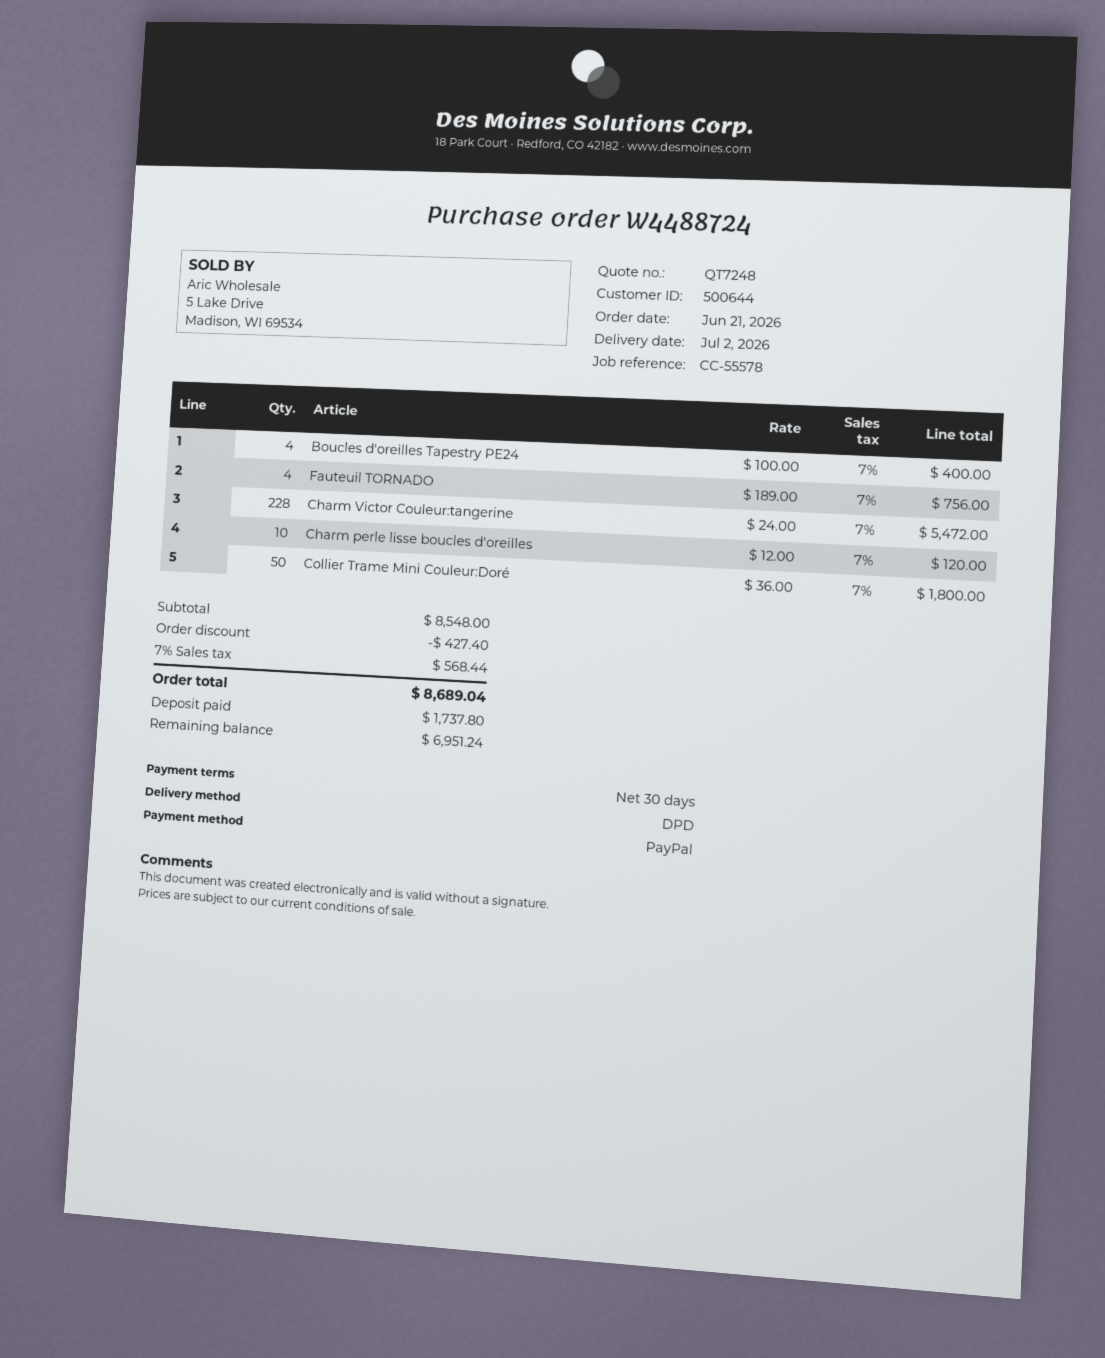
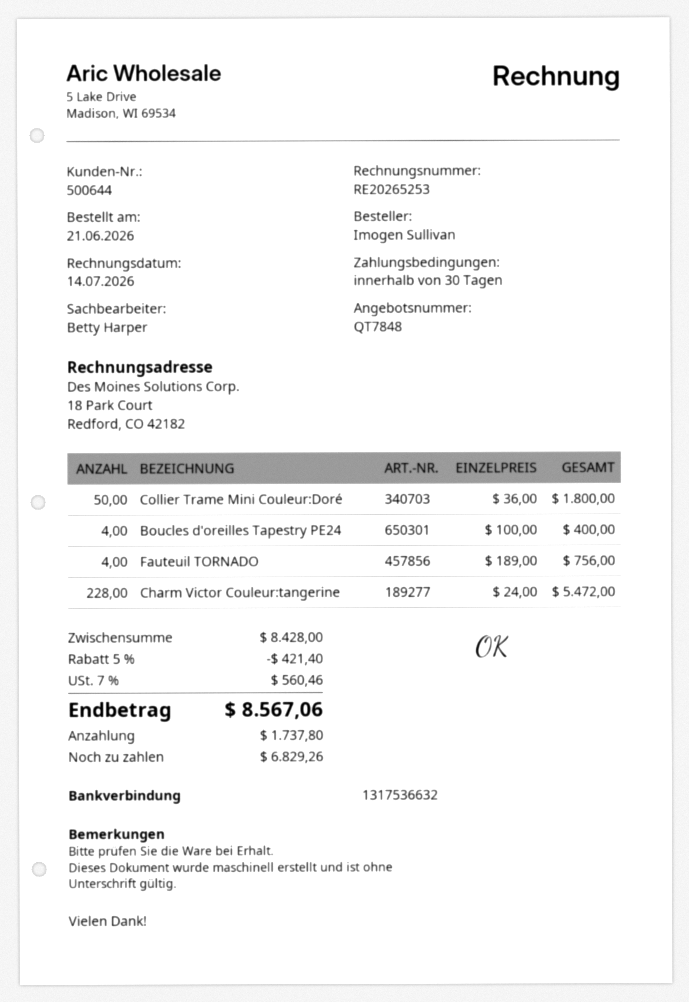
quote number: QT7248 -> QT7848
Charm perle lisse boucles d'oreilles: 10 x 12.00 = 120.00 -> none
subtotal: 8548.00 -> 8428.00
discount: 427.40 -> 421.40
tax: 7% = 568.44 -> 7% = 560.46
total: 8689.04 -> 8567.06
balance: 6951.24 -> 6829.26

